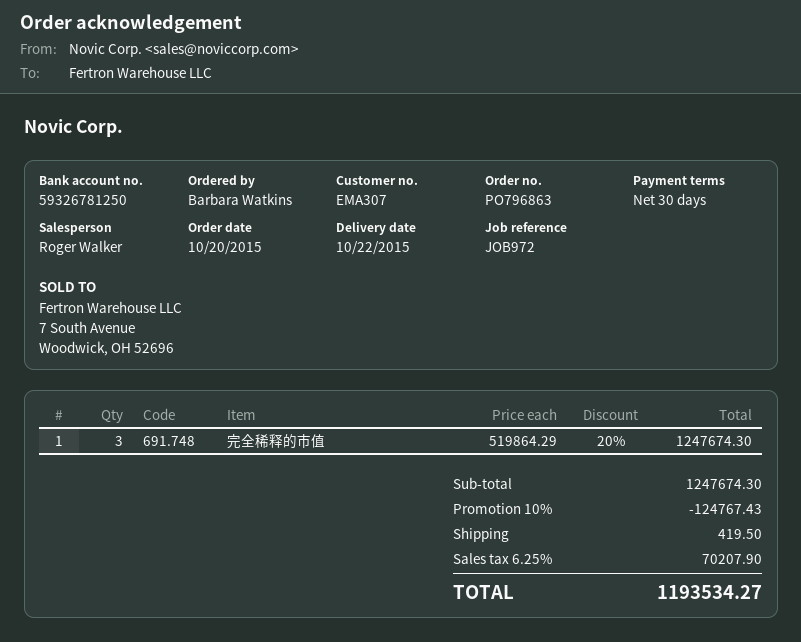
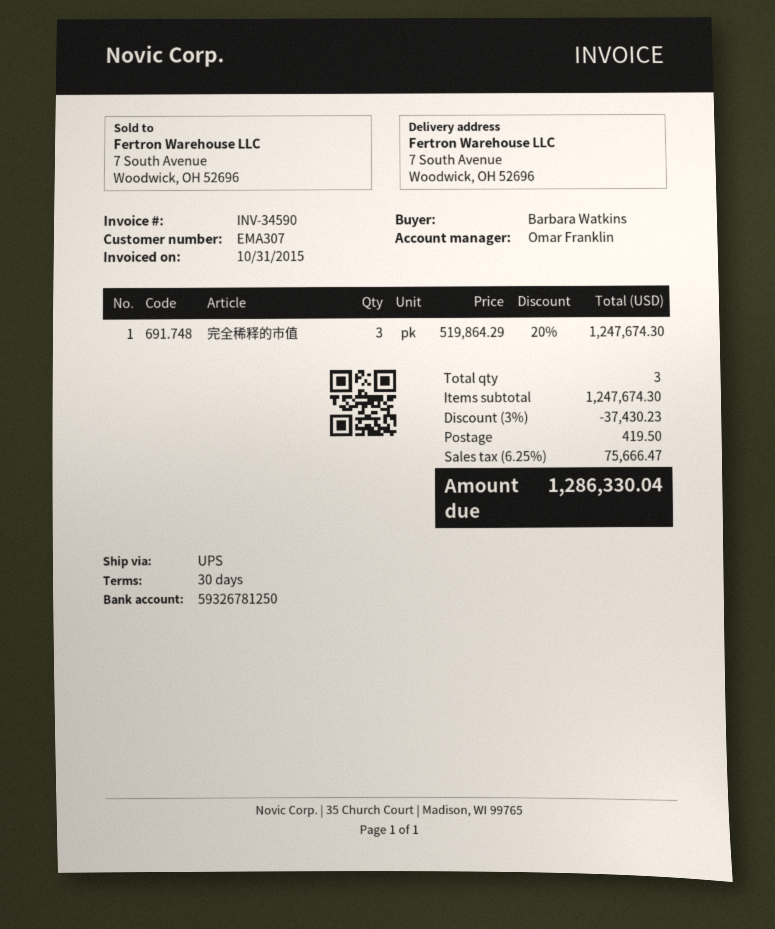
sales rep: Roger Walker -> Omar Franklin
discount: 10% = 124767.43 -> 3% = 37430.23
tax: 6.25% = 70207.90 -> 6.25% = 75666.47
total: 1193534.27 -> 1286330.04

